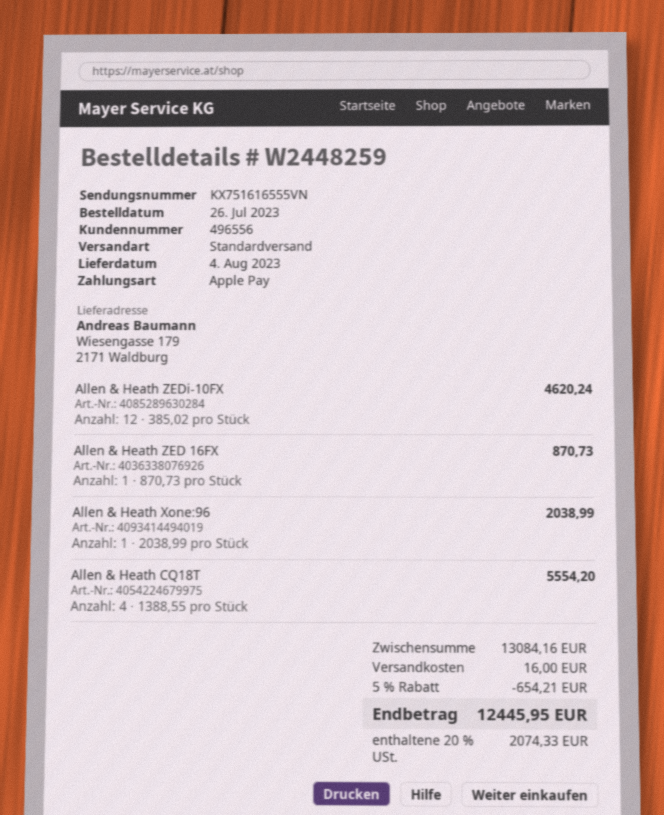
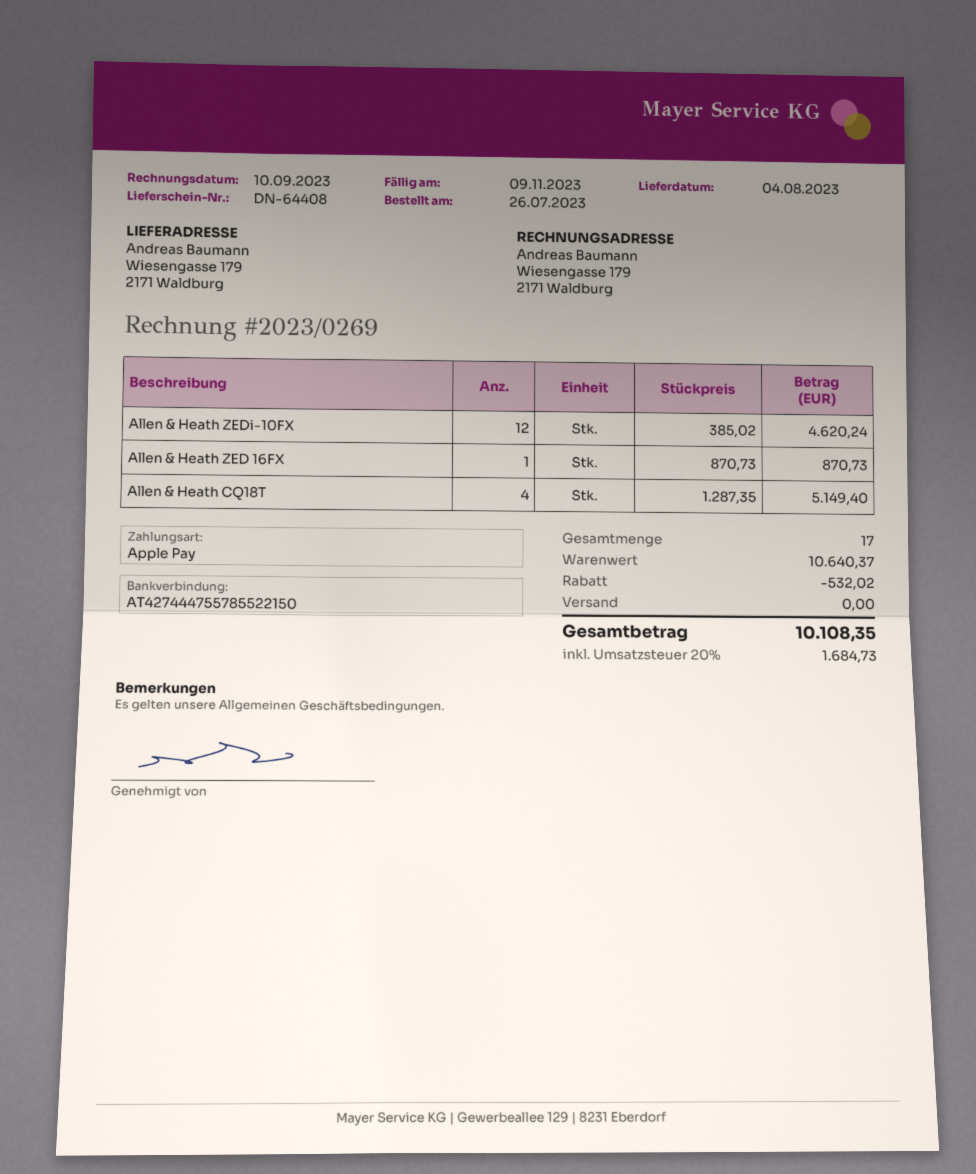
Allen & Heath Xone:96: 1 x 2038.99 = 2038.99 -> none
Allen & Heath CQ18T: 4 x 1388.55 = 5554.20 -> 4 x 1287.35 = 5149.40
subtotal: 13084.16 -> 10640.37
discount: 654.21 -> 532.02
shipping: 16.00 -> 0.00
tax: 20% = 2074.33 -> 20% = 1684.73
total: 12445.95 -> 10108.35

